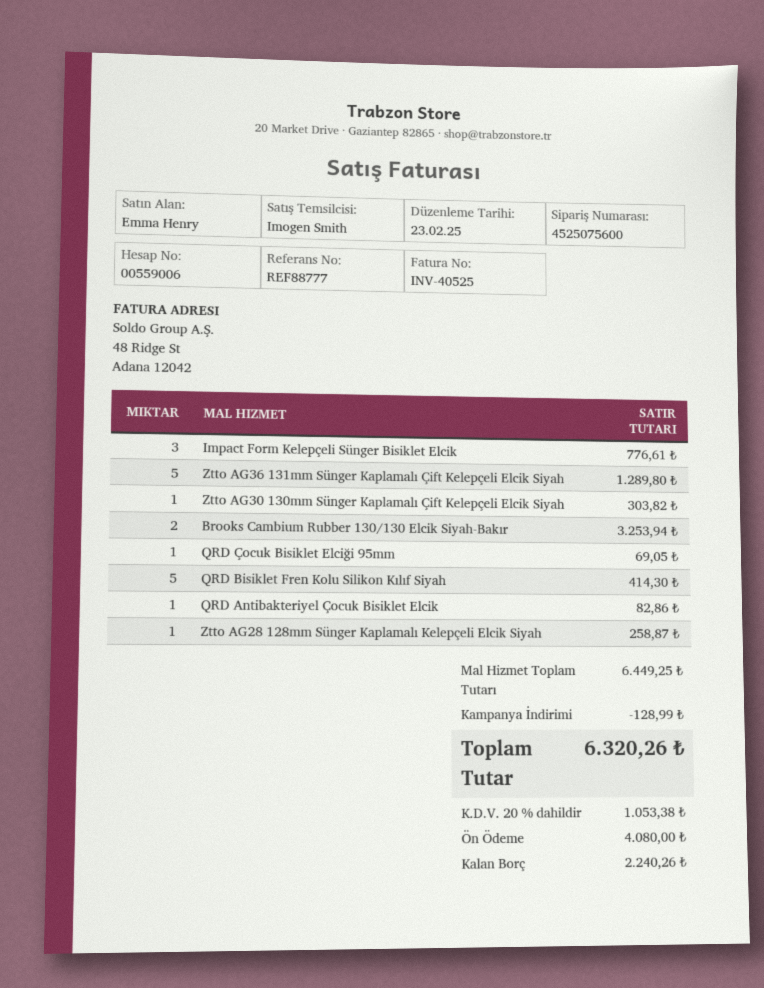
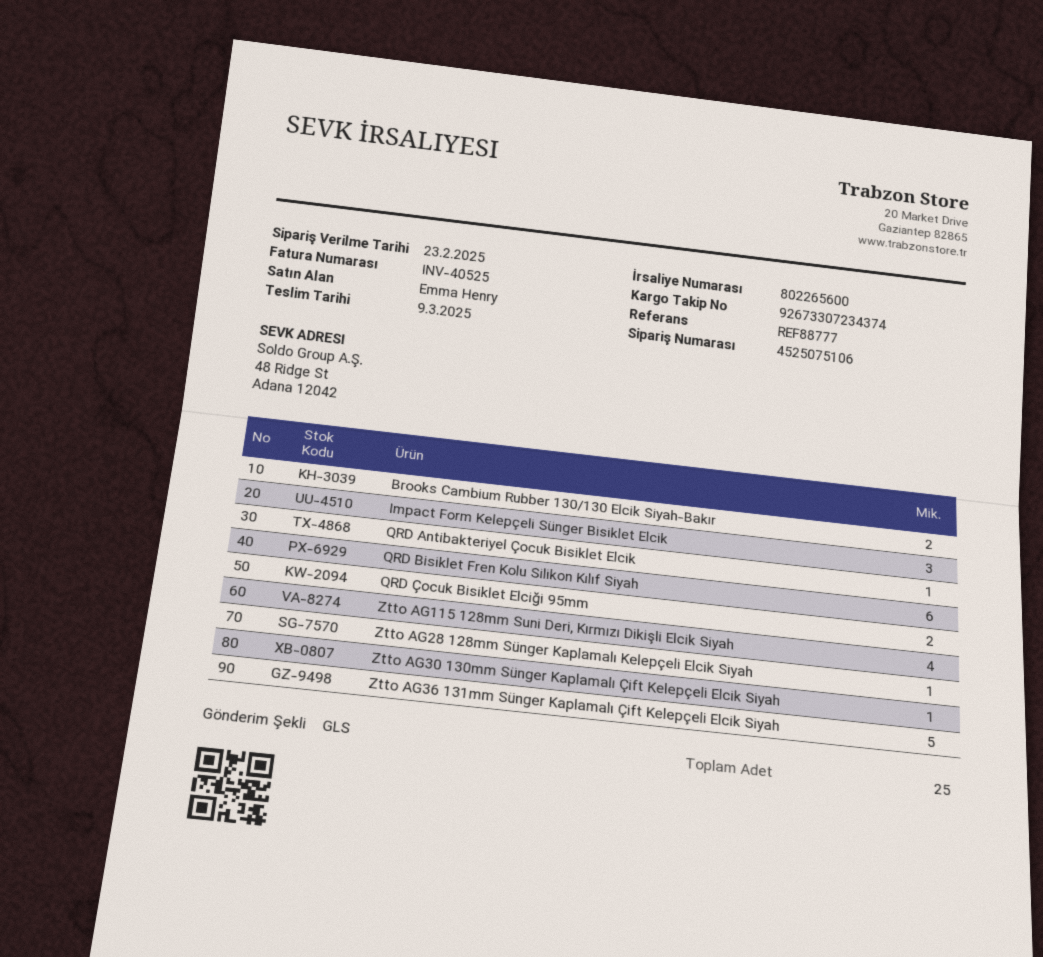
order number: 4525075600 -> 4525075106
QRD Çocuk Bisiklet Elciği 95mm: 1 -> 2
QRD Bisiklet Fren Kolu Silikon Kılıf Siyah: 5 -> 6
Ztto AG115 128mm Suni Deri, Kırmızı Dikişli Elcik Siyah: none -> 4

